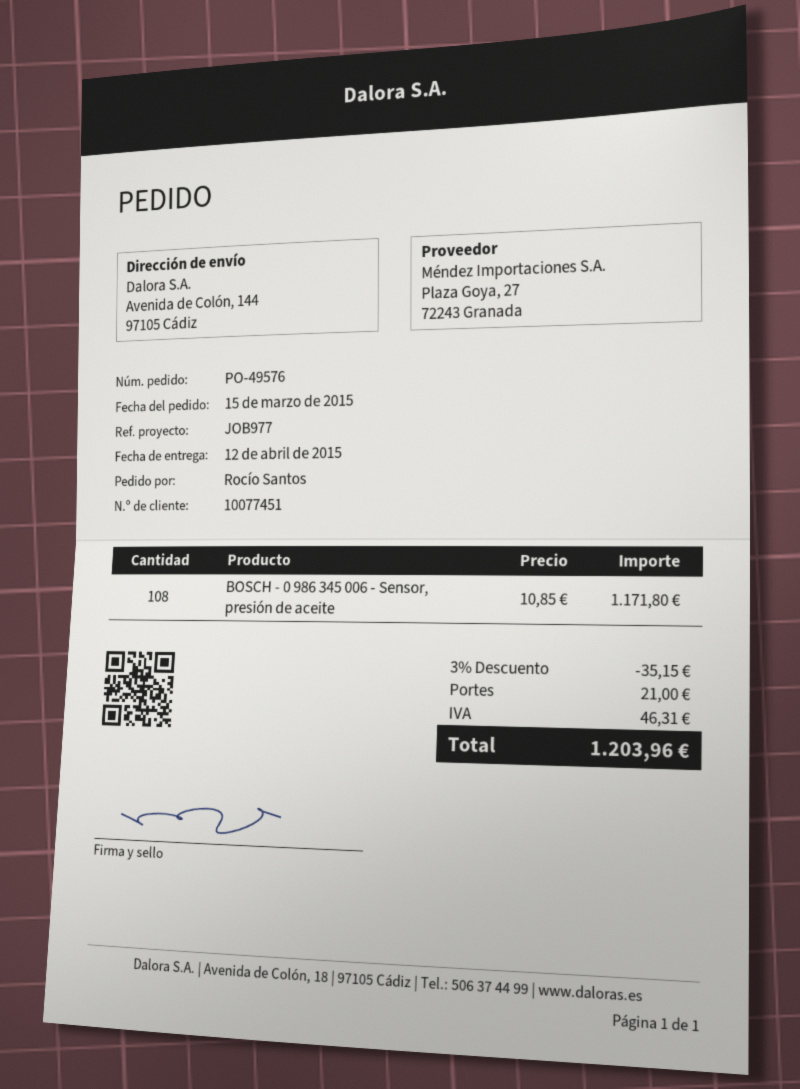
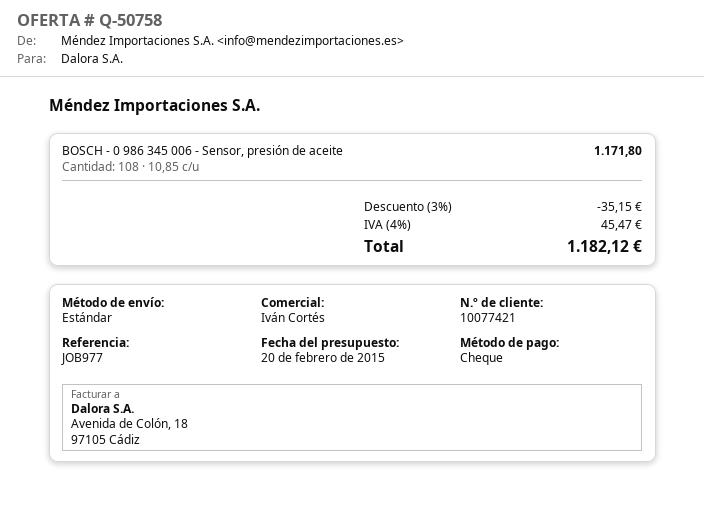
customer number: 10077451 -> 10077421
shipping: 21.00 -> none
tax: 46.31 -> 45.47
total: 1203.96 -> 1182.12

